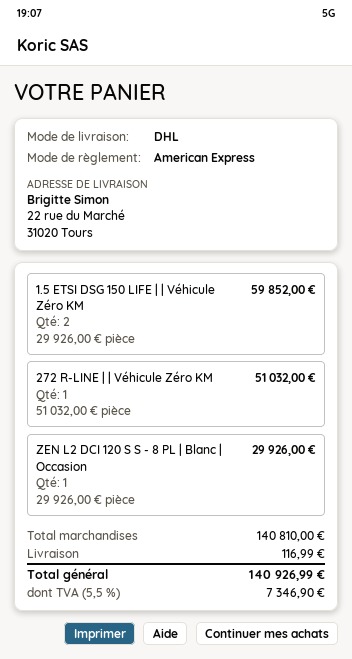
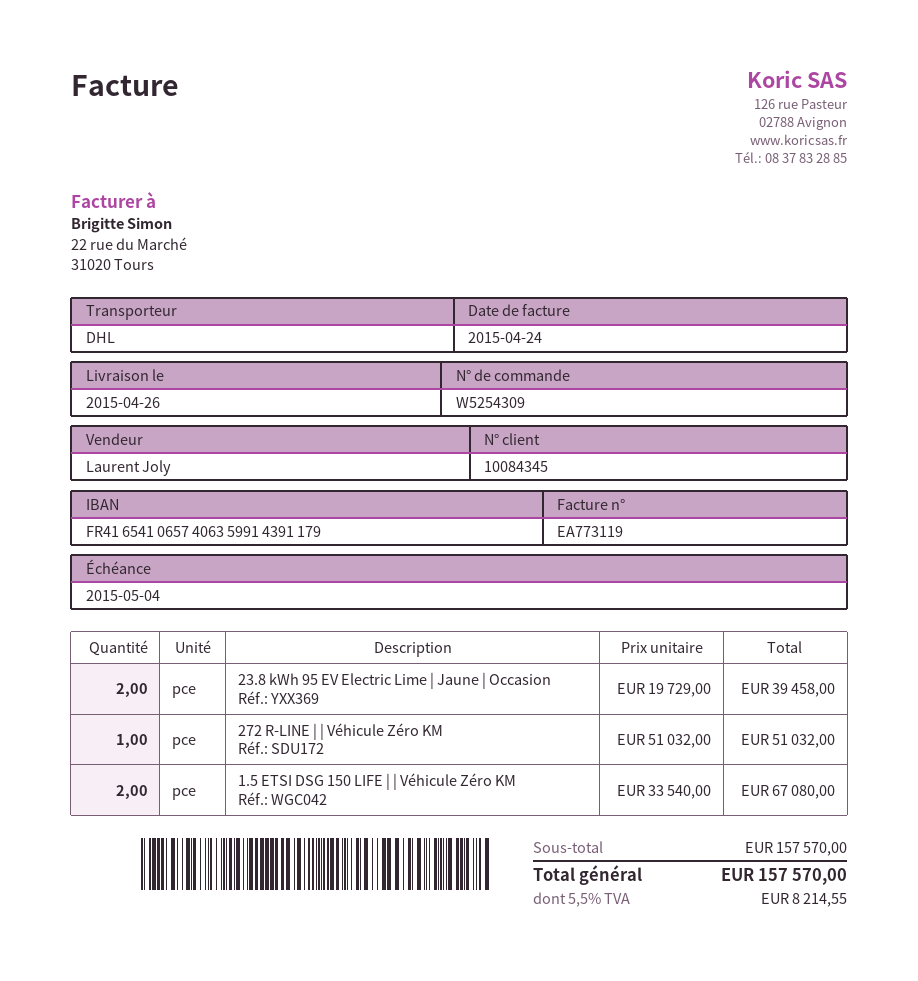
1.5 ETSI DSG 150 LIFE | | Véhicule Zéro KM: 2 x 29926.00 = 59852.00 -> 2 x 33540.00 = 67080.00
ZEN L2 DCI 120 S S - 8 PL | Blanc | Occasion: 1 x 29926.00 = 29926.00 -> none
23.8 kWh 95 EV Electric Lime | Jaune | Occasion: none -> 2 x 19729.00 = 39458.00
subtotal: 140810.00 -> 157570.00
shipping: 116.99 -> none
tax: 5.5% = 7346.90 -> 5.5% = 8214.55
total: 140926.99 -> 157570.00

